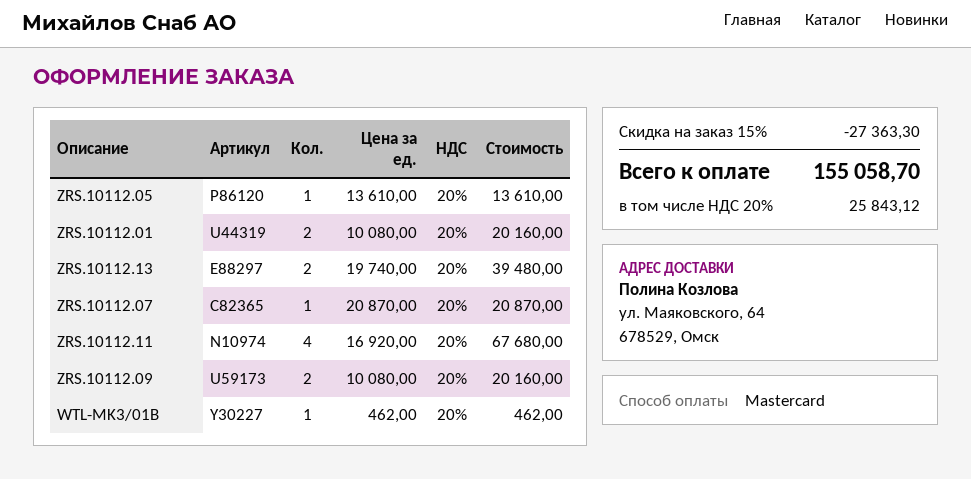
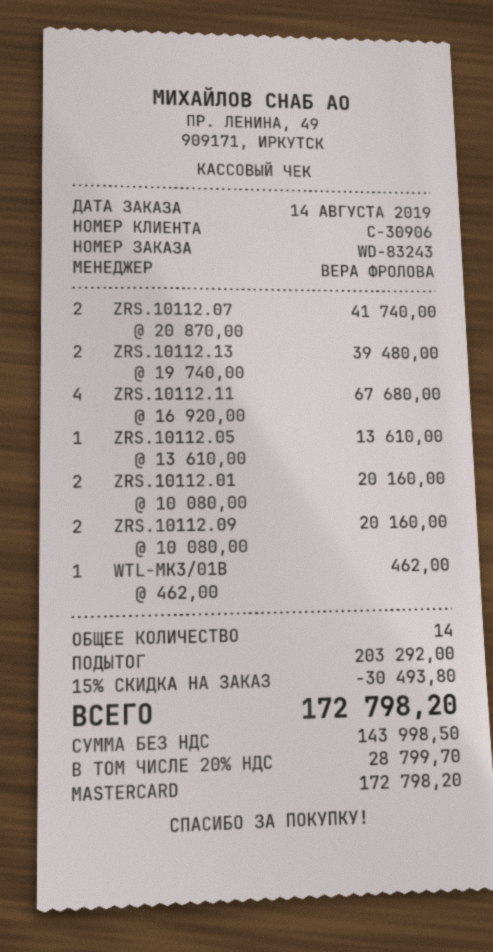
ZRS.10112.07: 1 x 20870.00 = 20870.00 -> 2 x 20870.00 = 41740.00
discount: 15% = 27363.30 -> 15% = 30493.80
tax: 20% = 25843.12 -> 20% = 28799.70
total: 155058.70 -> 172798.20

